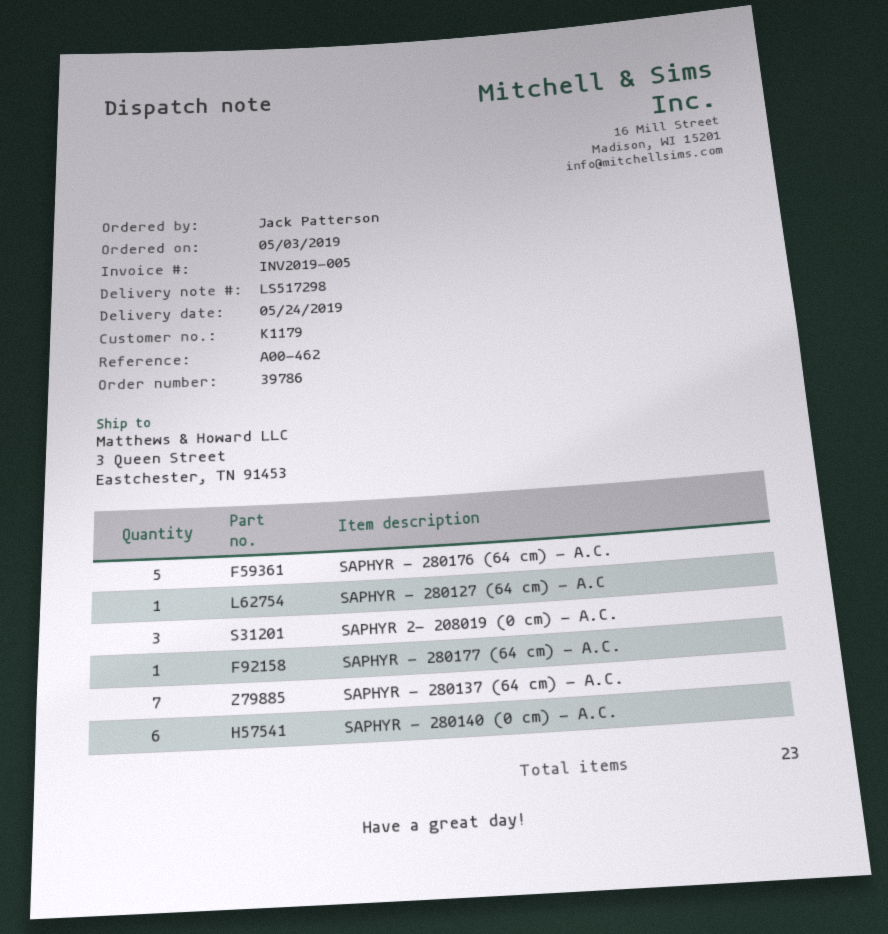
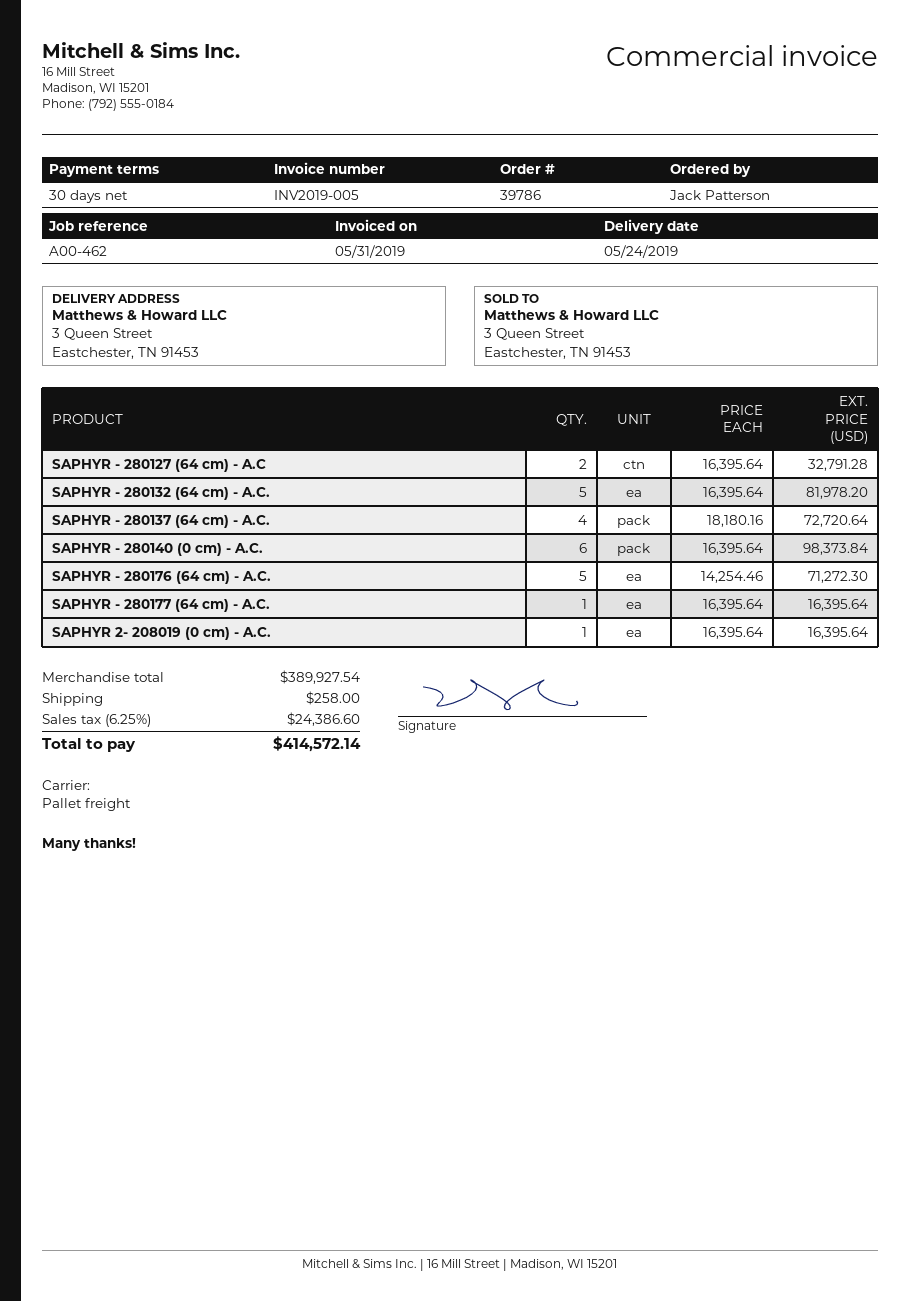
SAPHYR - 280127 (64 cm) - A.C: 1 -> 2
SAPHYR 2- 208019 (0 cm) - A.C.: 3 -> 1
SAPHYR - 280137 (64 cm) - A.C.: 7 -> 4
SAPHYR - 280132 (64 cm) - A.C.: none -> 5

